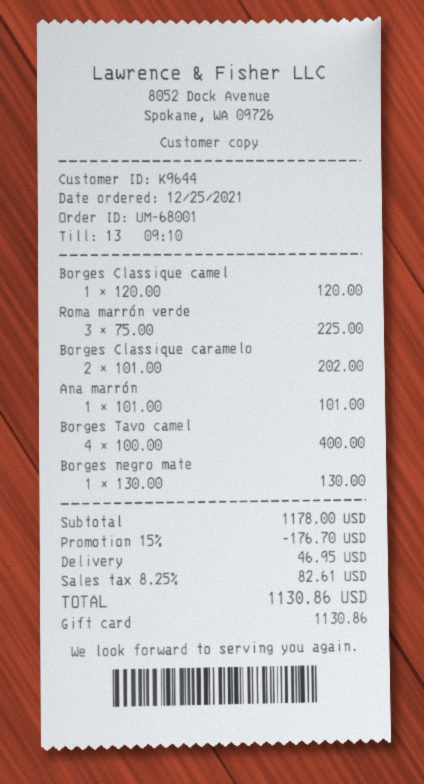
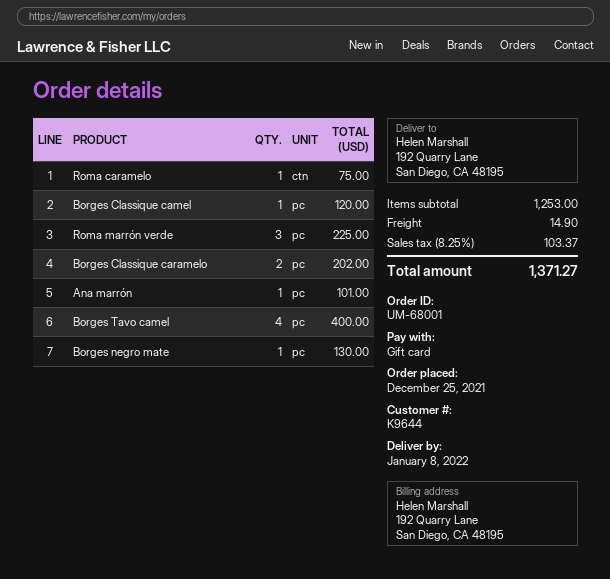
Roma caramelo: none -> 1 for 75.00
subtotal: 1178.00 -> 1253.00
discount: 15% = 176.70 -> none
shipping: 46.95 -> 14.90
tax: 8.25% = 82.61 -> 8.25% = 103.37
total: 1130.86 -> 1371.27

